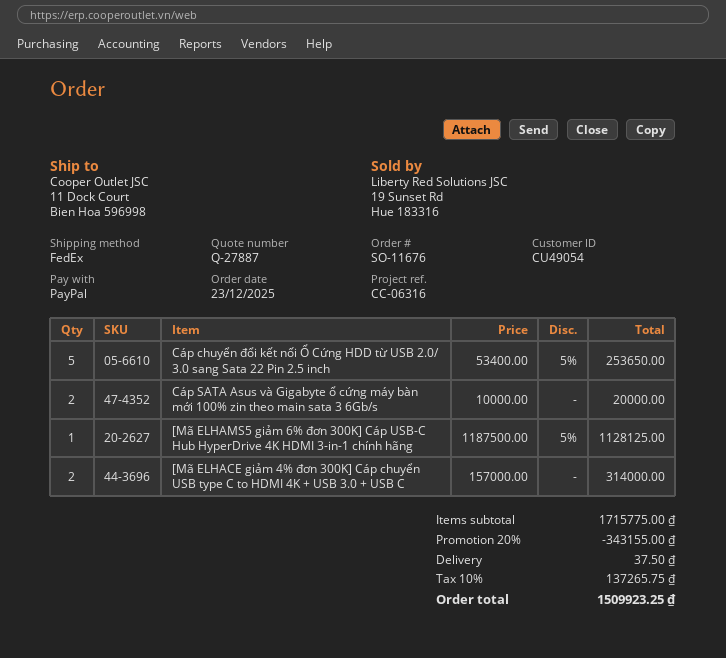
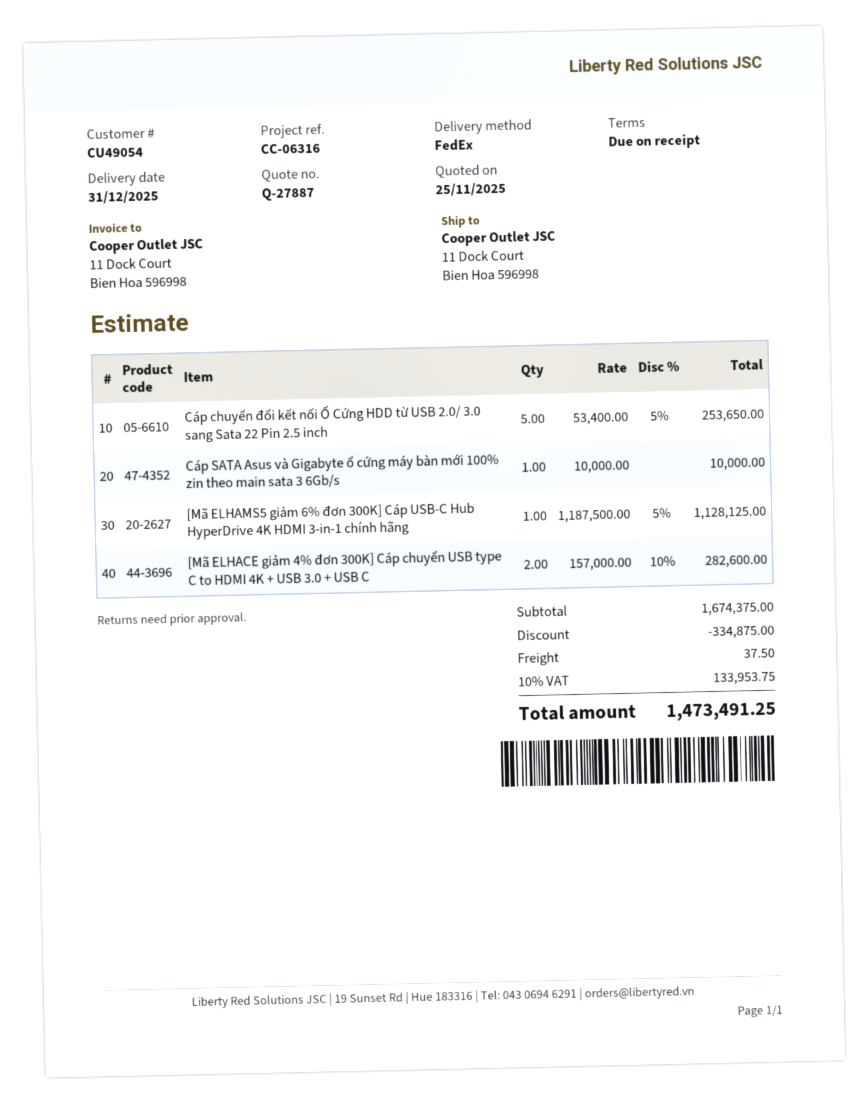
Cáp SATA Asus và Gigabyte ổ cứng máy bàn mới 100% zin theo main sata 3 6Gb/s: 2 x 10000.00 = 20000.00 -> 1 x 10000.00 = 10000.00
[Mã ELHACE giảm 4% đơn 300K] Cáp chuyển USB type C to HDMI 4K + USB 3.0 + USB C: 2 x 157000.00 = 314000.00 -> 2 x 157000.00 - 10% = 282600.00
subtotal: 1715775.00 -> 1674375.00
discount: 343155.00 -> 334875.00
tax: 10% = 137265.75 -> 10% = 133953.75
total: 1509923.25 -> 1473491.25

